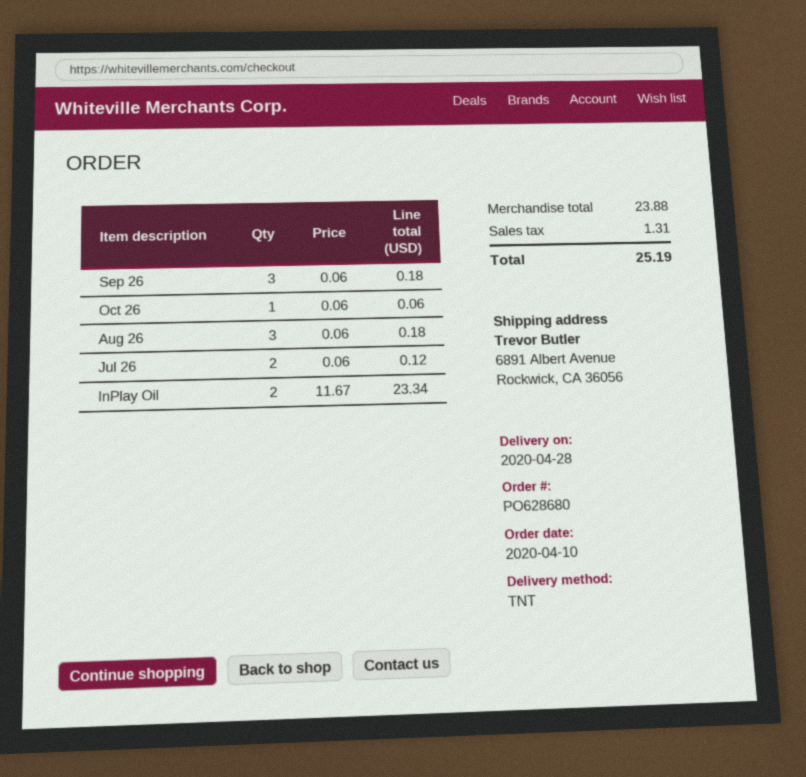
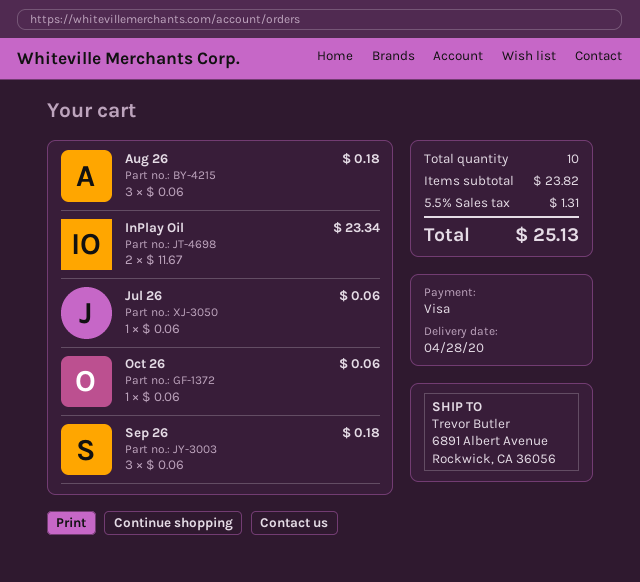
Jul 26: 2 x 0.06 = 0.12 -> 1 x 0.06 = 0.06
subtotal: 23.88 -> 23.82
total: 25.19 -> 25.13

